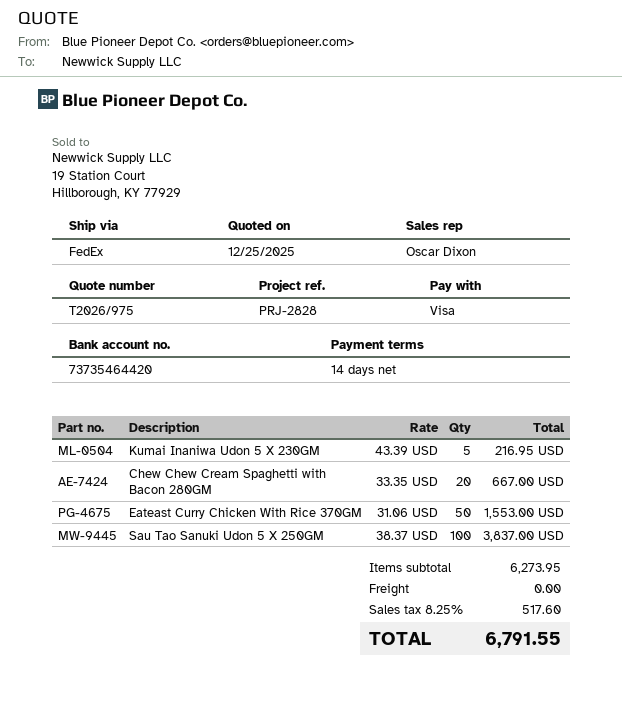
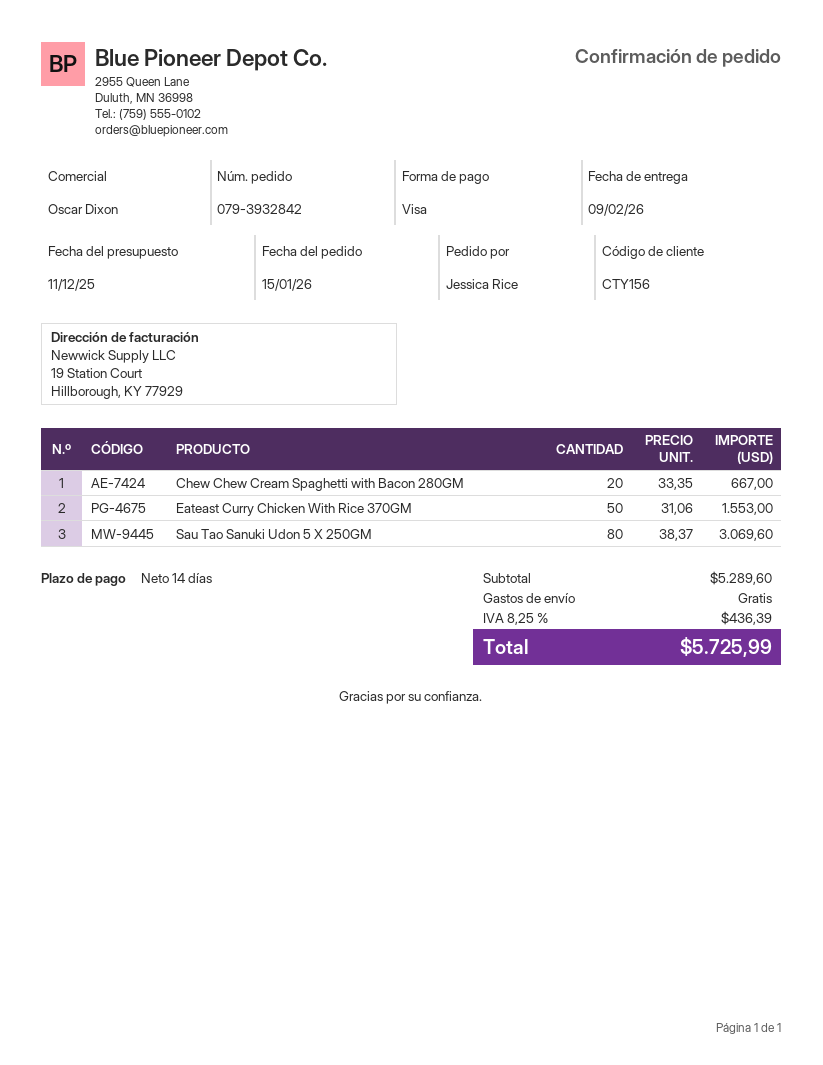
quote date: 2025-12-25 -> 2025-12-11
Kumai Inaniwa Udon 5 X 230GM: 5 x 43.39 = 216.95 -> none
Sau Tao Sanuki Udon 5 X 250GM: 100 x 38.37 = 3837.00 -> 80 x 38.37 = 3069.60
subtotal: 6273.95 -> 5289.60
tax: 8.25% = 517.60 -> 8.25% = 436.39
total: 6791.55 -> 5725.99

